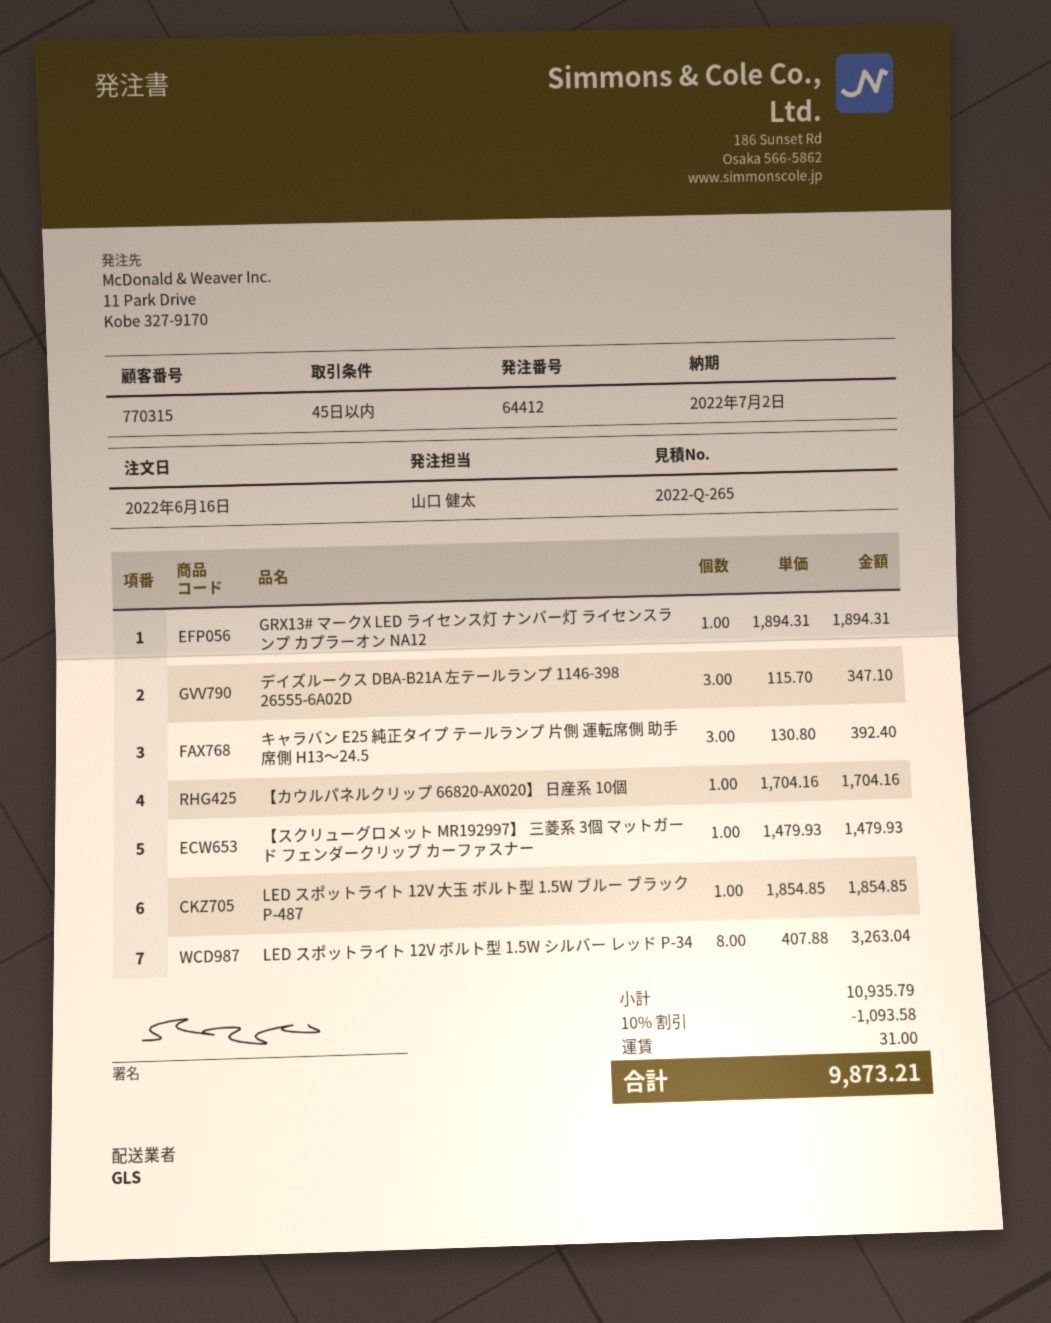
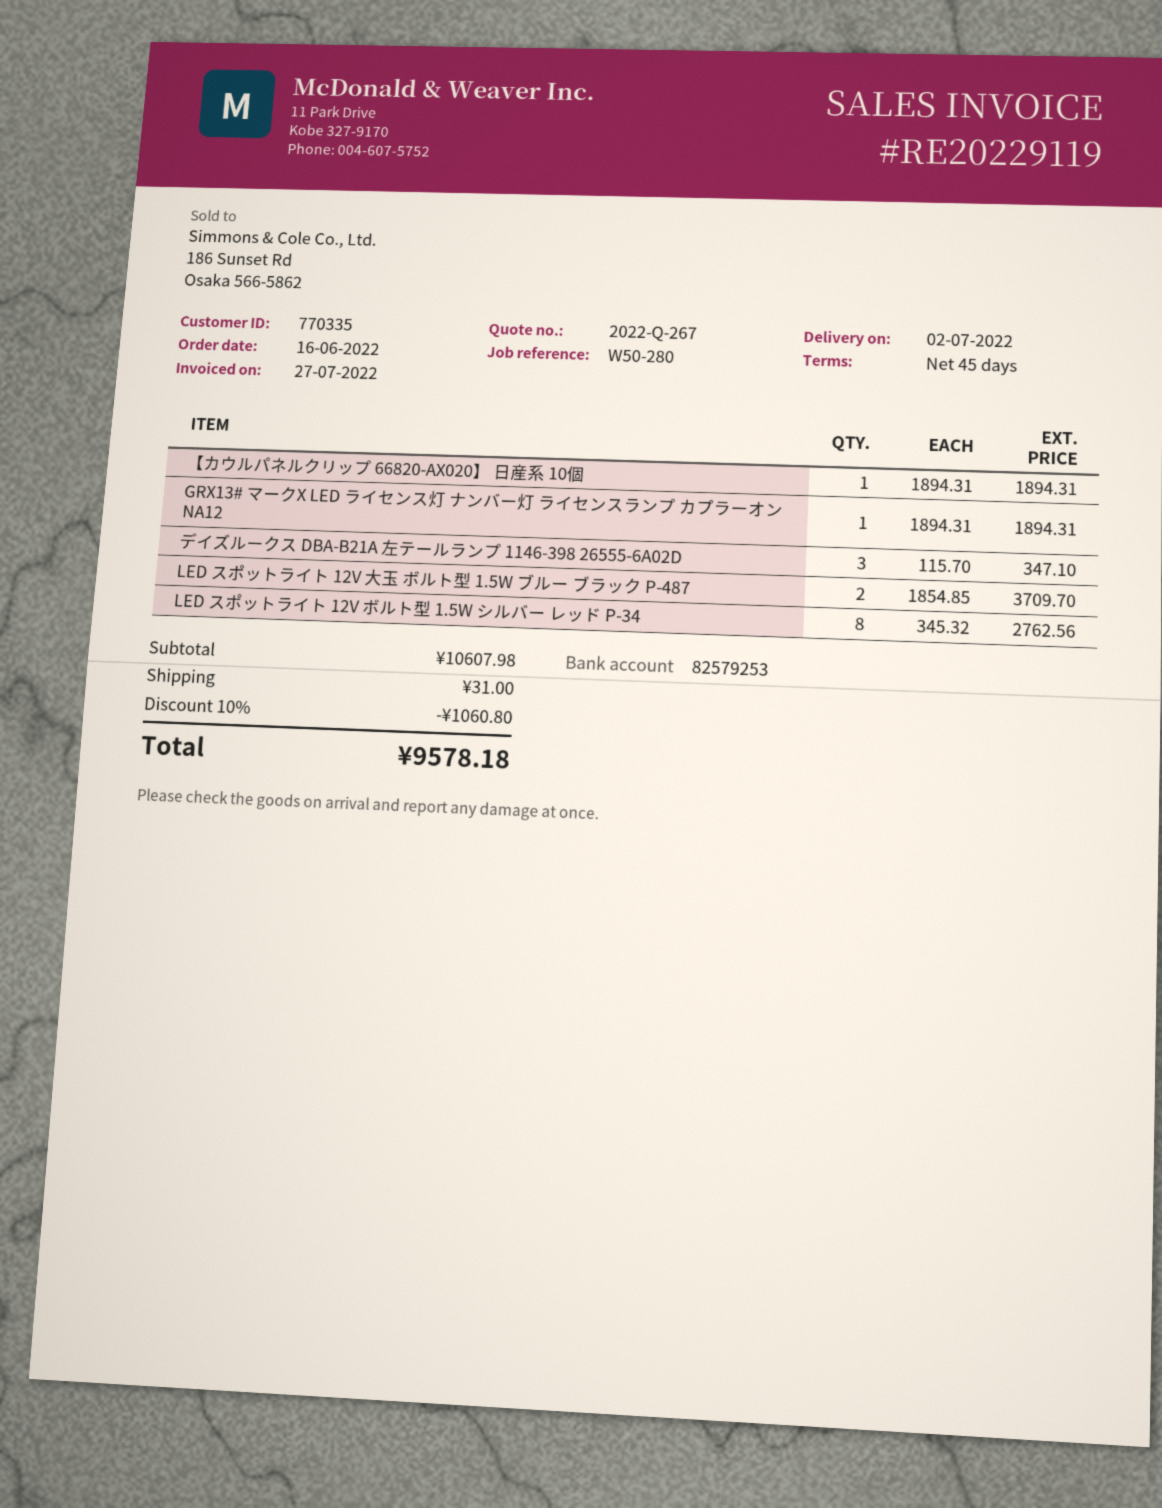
quote number: 2022-Q-265 -> 2022-Q-267
customer number: 770315 -> 770335
キャラバン E25 純正タイプ テールランプ 片側 運転席側 助手席側 H13〜24.5: 3 x 130.80 = 392.40 -> none
【カウルパネルクリップ 66820-AX020】 日産系 10個: 1 x 1704.16 = 1704.16 -> 1 x 1894.31 = 1894.31
【スクリューグロメット MR192997】 三菱系 3個 マットガード フェンダークリップ カーファスナー: 1 x 1479.93 = 1479.93 -> none
LED スポットライト 12V 大玉 ボルト型 1.5W ブルー ブラック P-487: 1 x 1854.85 = 1854.85 -> 2 x 1854.85 = 3709.70
LED スポットライト 12V ボルト型 1.5W シルバー レッド P-34: 8 x 407.88 = 3263.04 -> 8 x 345.32 = 2762.56
subtotal: 10935.79 -> 10607.98
discount: 10% = 1093.58 -> 10% = 1060.80
total: 9873.21 -> 9578.18

